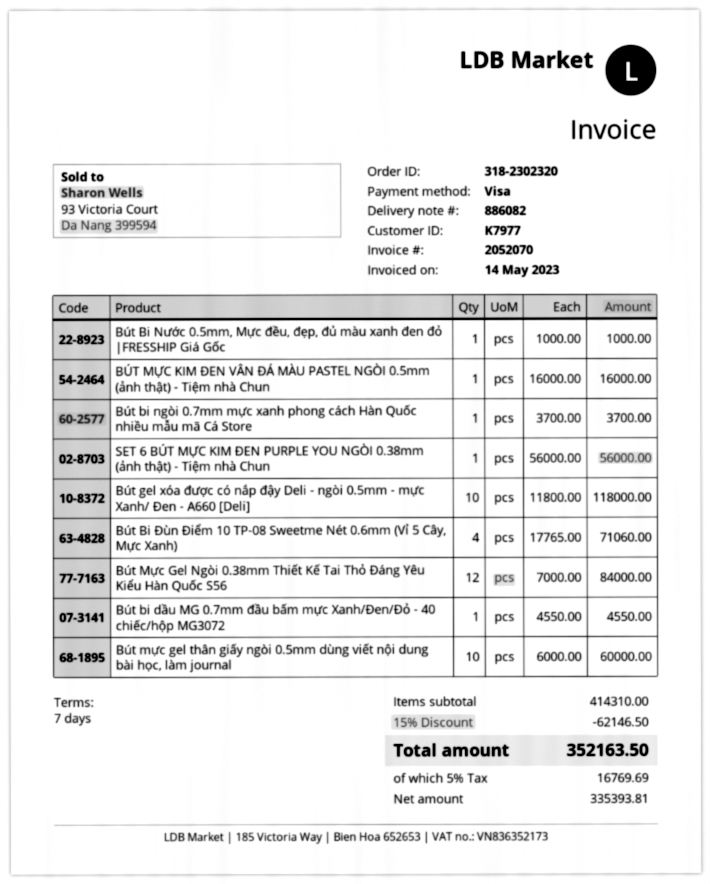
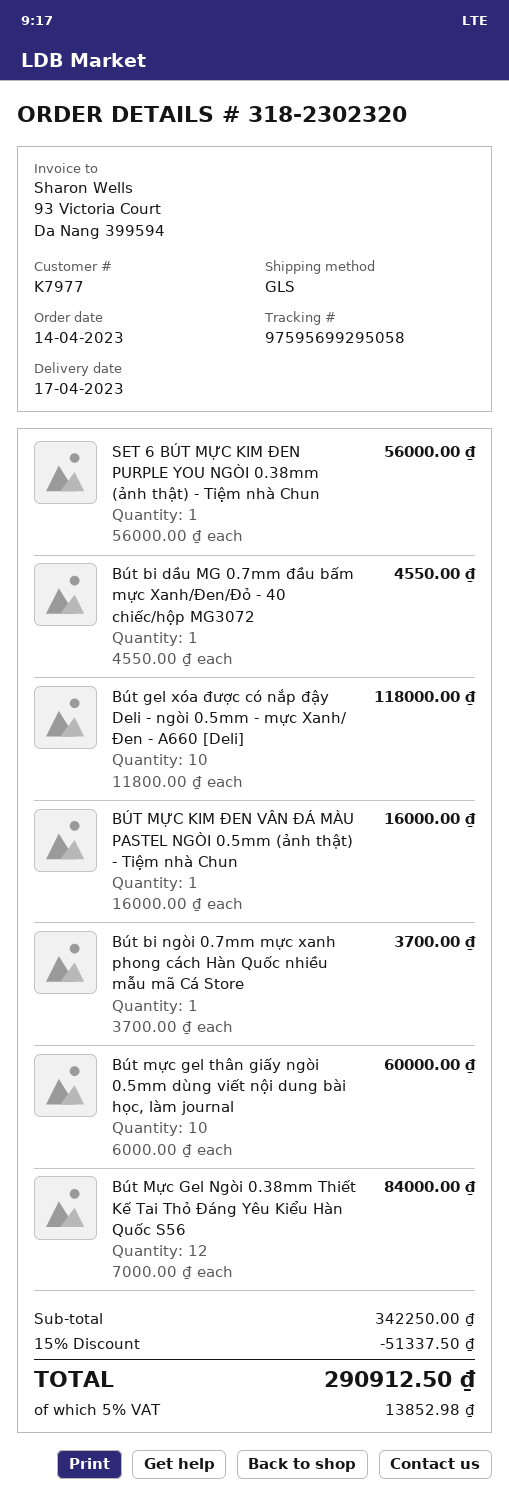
Bút Bi Nước 0.5mm, Mực đều, đẹp, đủ màu xanh đen đỏ |FRESSHIP Giá Gốc: 1 x 1000.00 = 1000.00 -> none
Bút Bi Đùn Điểm 10 TP-08 Sweetme Nét 0.6mm (Vỉ 5 Cây, Mực Xanh): 4 x 17765.00 = 71060.00 -> none
subtotal: 414310.00 -> 342250.00
discount: 15% = 62146.50 -> 15% = 51337.50
tax: 5% = 16769.69 -> 5% = 13852.98
total: 352163.50 -> 290912.50

